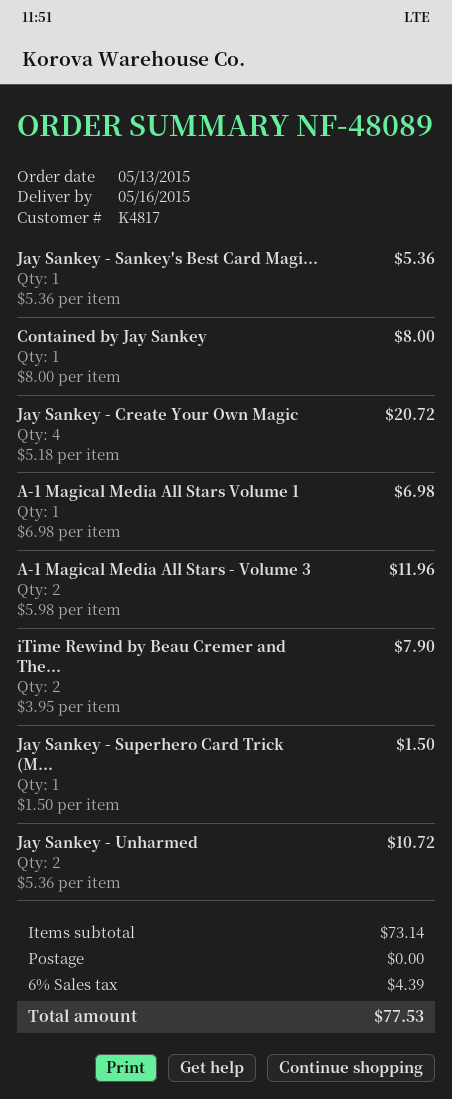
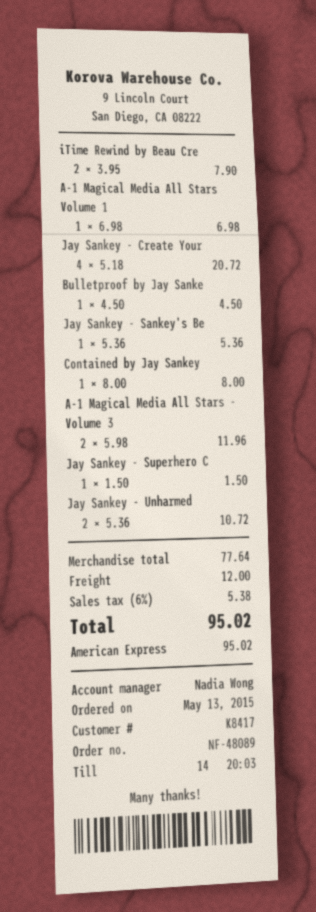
customer number: K4817 -> K8417
Bulletproof by Jay Sanke: none -> 1 x 4.50 = 4.50
subtotal: 73.14 -> 77.64
shipping: 0.00 -> 12.00
tax: 6% = 4.39 -> 6% = 5.38
total: 77.53 -> 95.02

